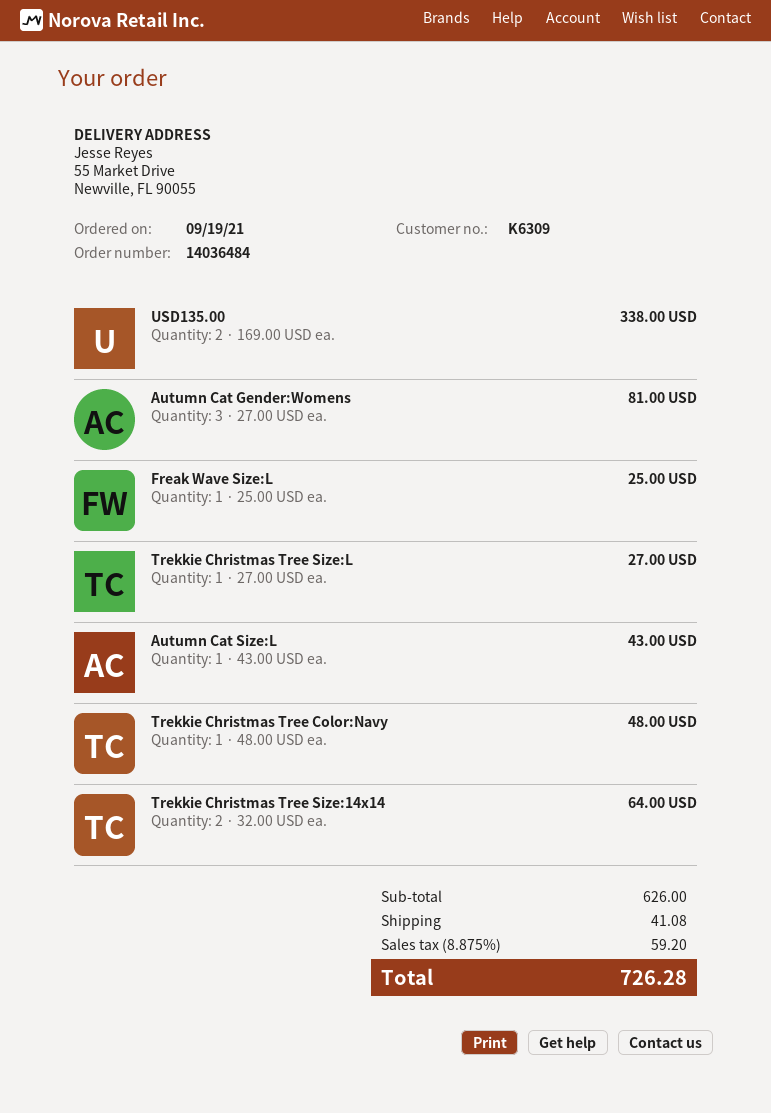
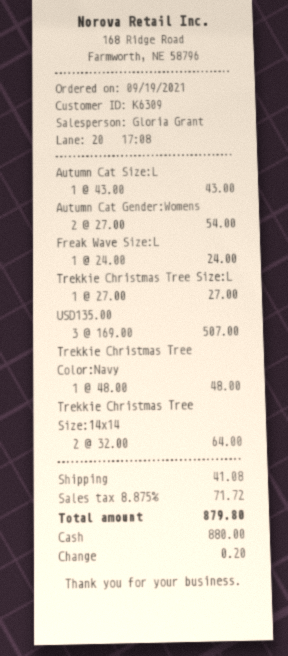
USD135.00: 2 x 169.00 = 338.00 -> 3 x 169.00 = 507.00
Autumn Cat Gender:Womens: 3 x 27.00 = 81.00 -> 2 x 27.00 = 54.00
Freak Wave Size:L: 1 x 25.00 = 25.00 -> 1 x 24.00 = 24.00
tax: 8.875% = 59.20 -> 8.875% = 71.72
total: 726.28 -> 879.80

